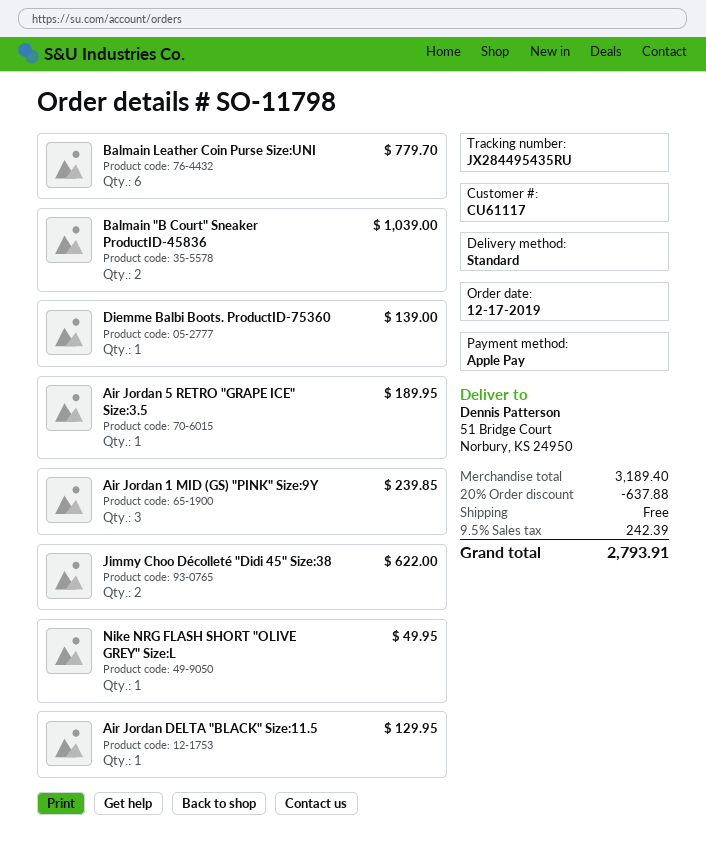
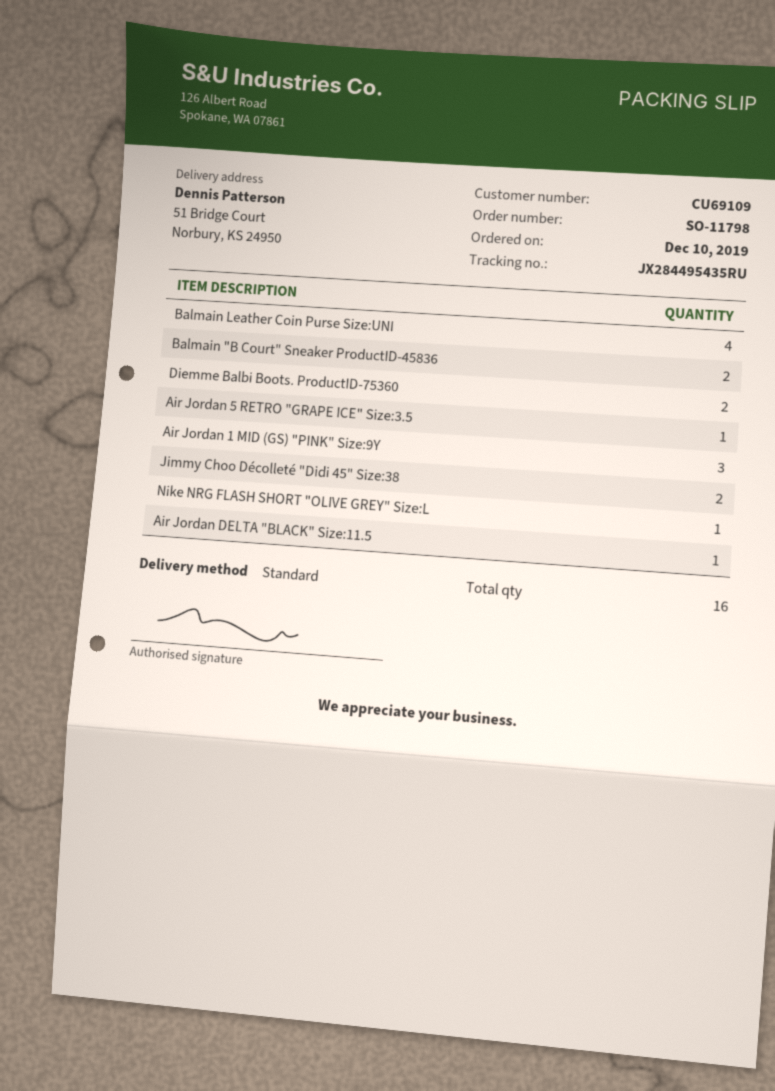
order date: 2019-12-17 -> 2019-12-10
customer number: CU61117 -> CU69109
Balmain Leather Coin Purse Size:UNI: 6 -> 4
Diemme Balbi Boots. ProductID-75360: 1 -> 2

